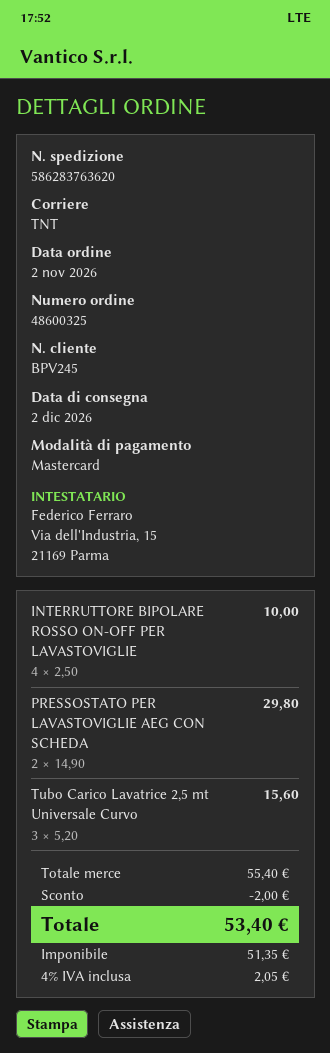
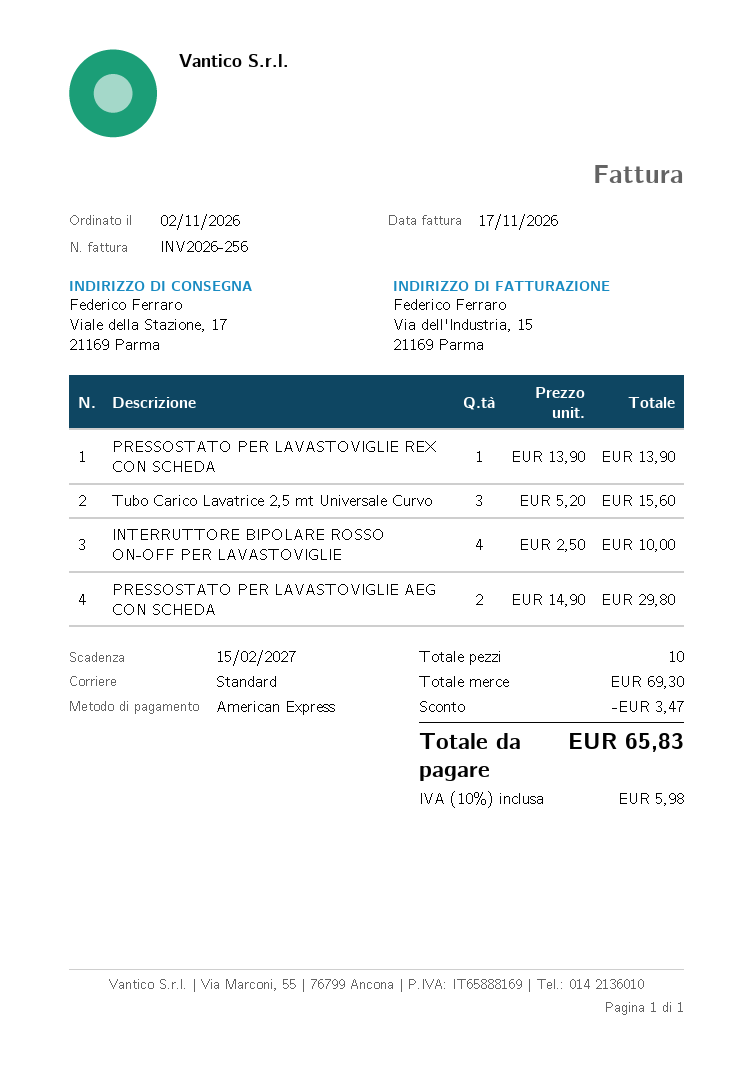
payment method: Mastercard -> American Express
shipping method: TNT -> standard
PRESSOSTATO PER LAVASTOVIGLIE REX CON SCHEDA: none -> 1 x 13.90 = 13.90
subtotal: 55.40 -> 69.30
discount: 2.00 -> 3.47
tax: 4% = 2.05 -> 10% = 5.98
total: 53.40 -> 65.83

